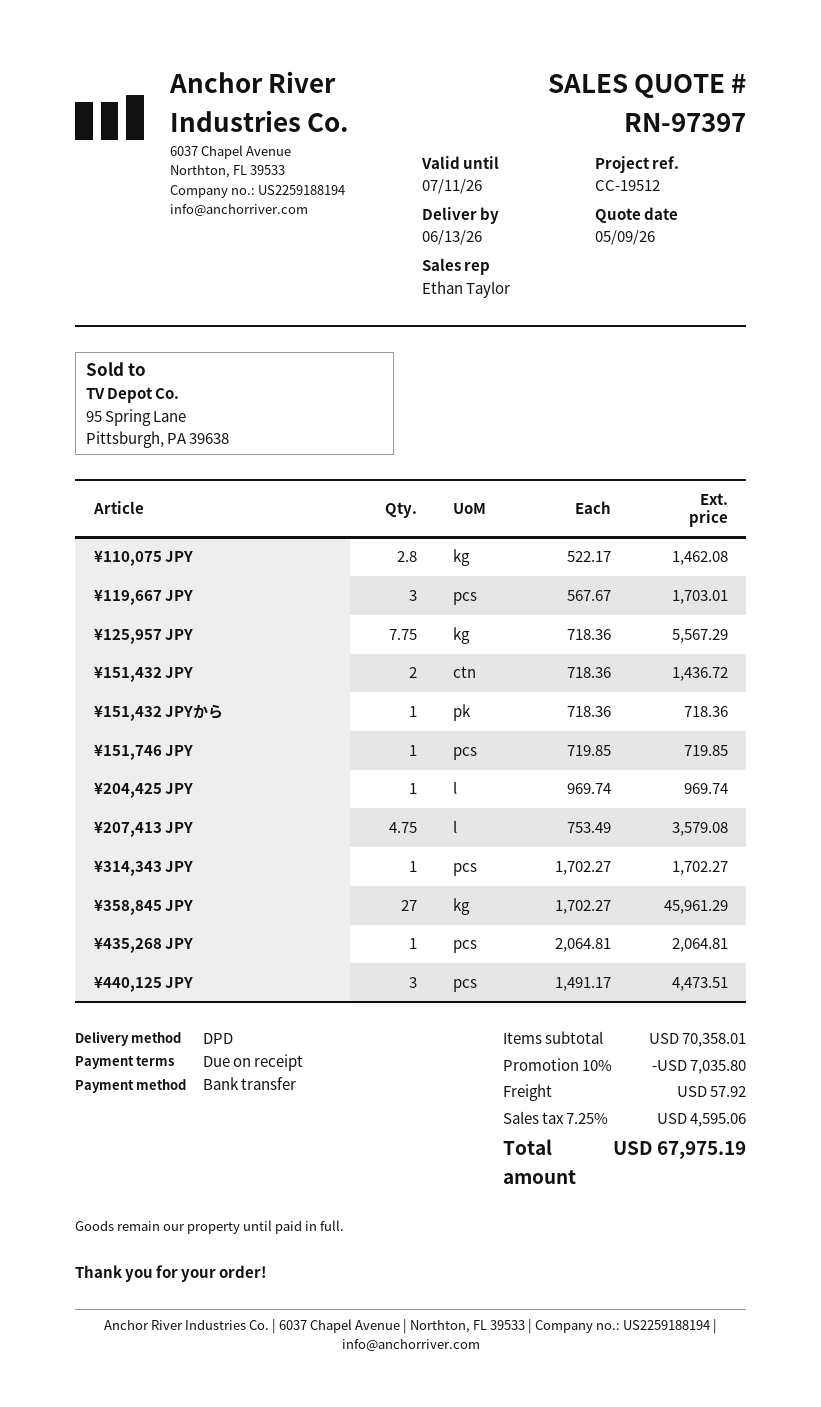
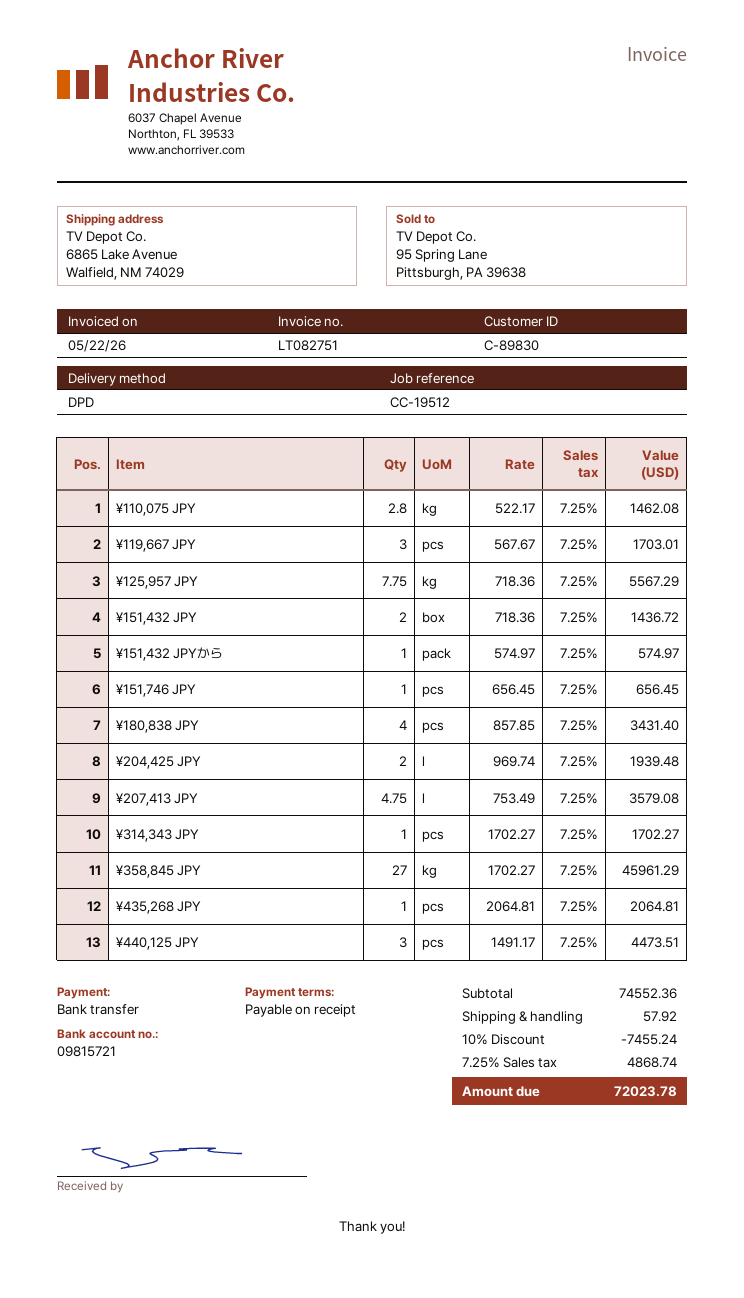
¥151,432 JPYから: 1 x 718.36 = 718.36 -> 1 x 574.97 = 574.97
¥151,746 JPY: 1 x 719.85 = 719.85 -> 1 x 656.45 = 656.45
¥204,425 JPY: 1 x 969.74 = 969.74 -> 2 x 969.74 = 1939.48
¥180,838 JPY: none -> 4 x 857.85 = 3431.40
subtotal: 70358.01 -> 74552.36
discount: 10% = 7035.80 -> 10% = 7455.24
tax: 7.25% = 4595.06 -> 7.25% = 4868.74
total: 67975.19 -> 72023.78

